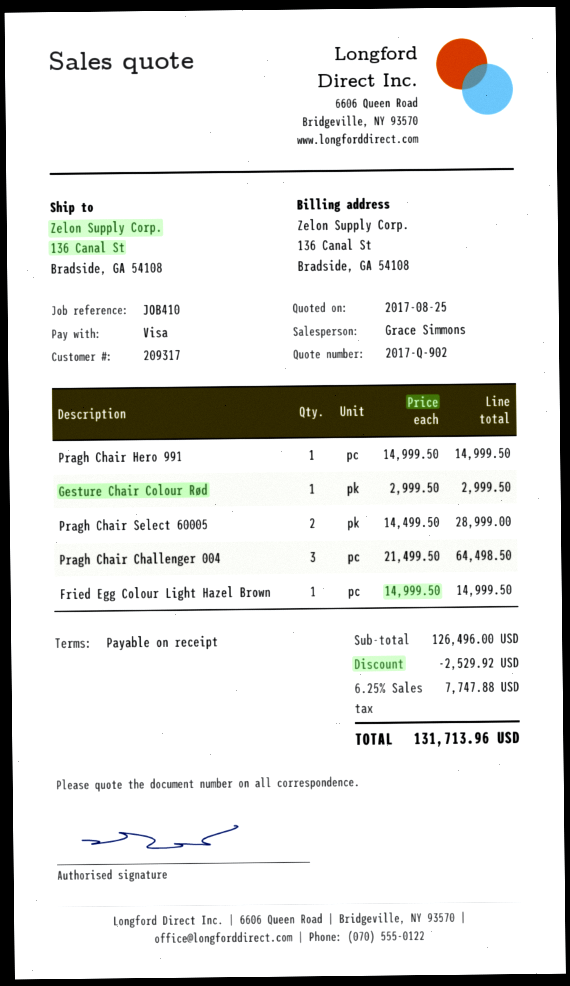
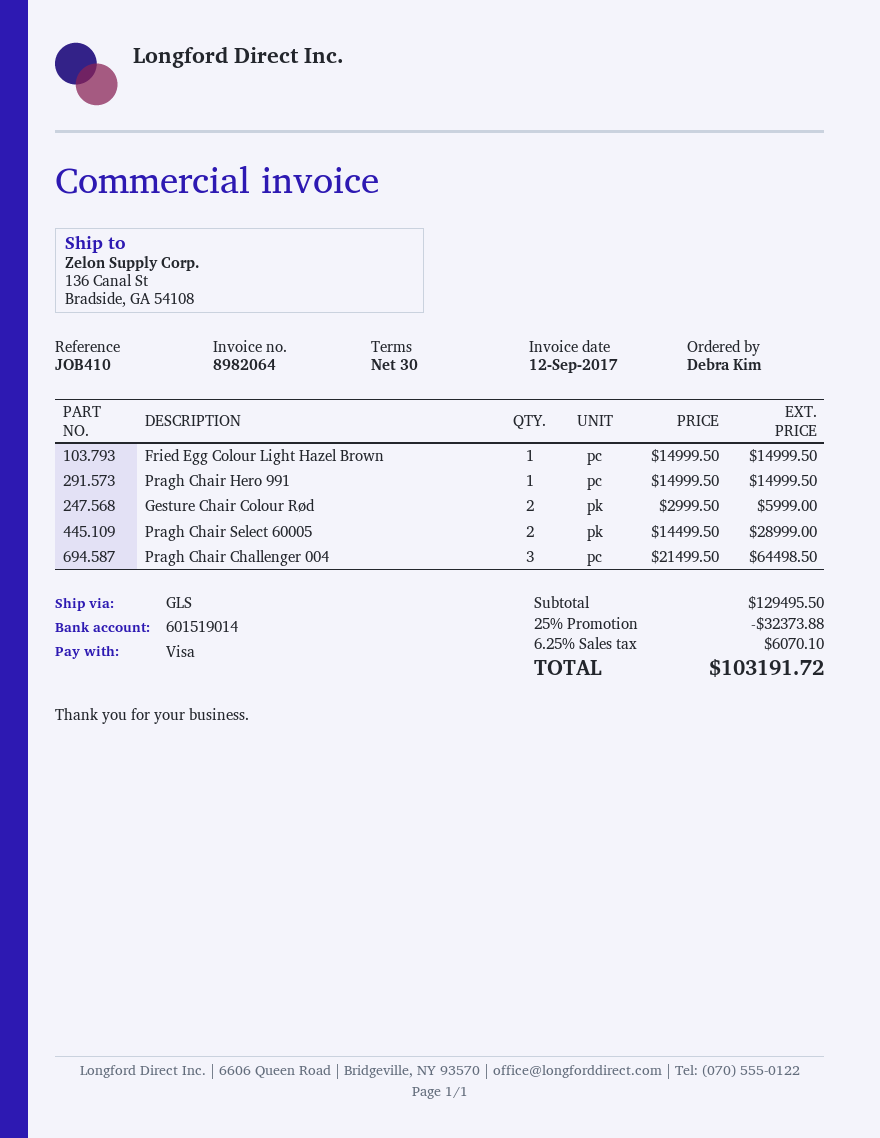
payment terms: on receipt -> 30 days
Gesture Chair Colour Rød: 1 x 2999.50 = 2999.50 -> 2 x 2999.50 = 5999.00
subtotal: 126496.00 -> 129495.50
discount: 2529.92 -> 32373.88
tax: 6.25% = 7747.88 -> 6.25% = 6070.10
total: 131713.96 -> 103191.72

